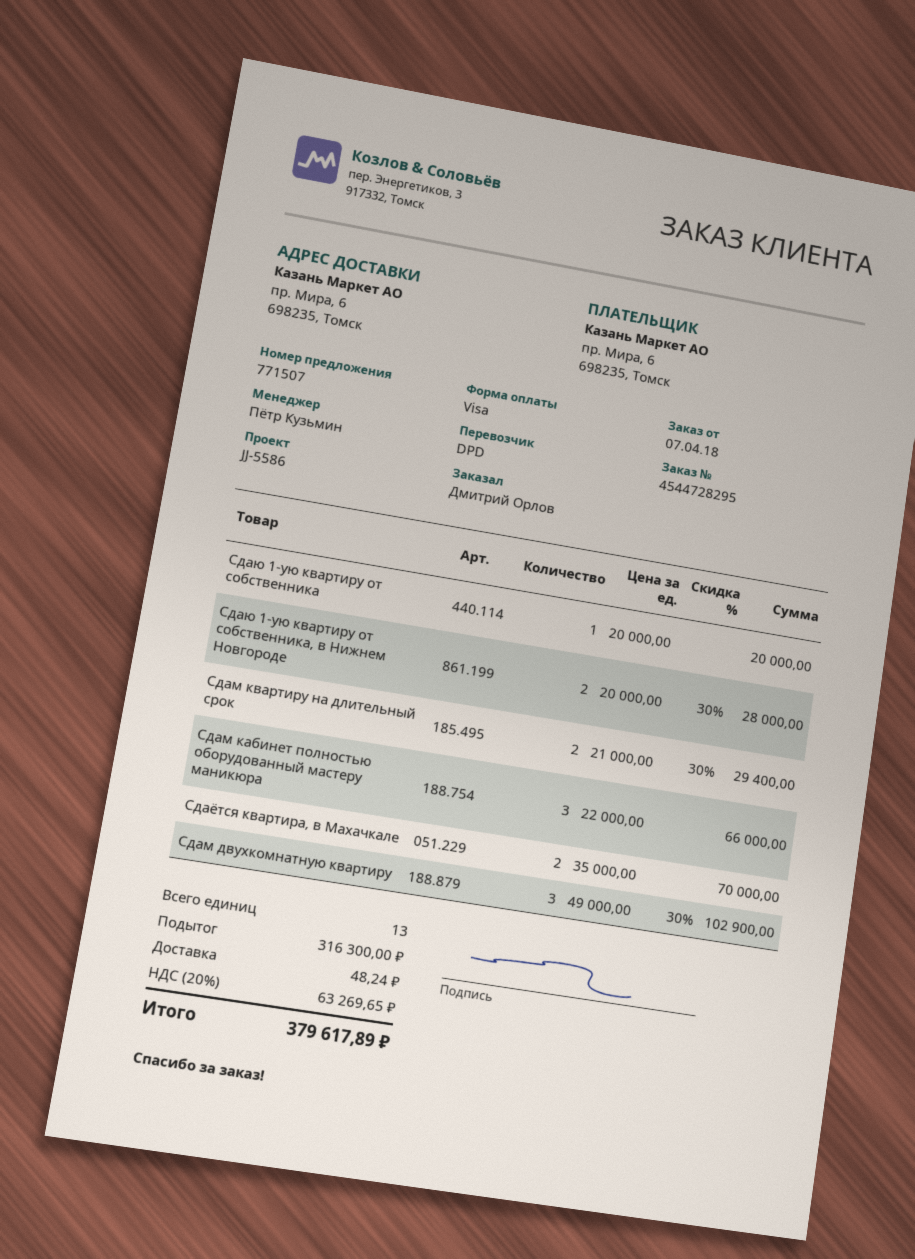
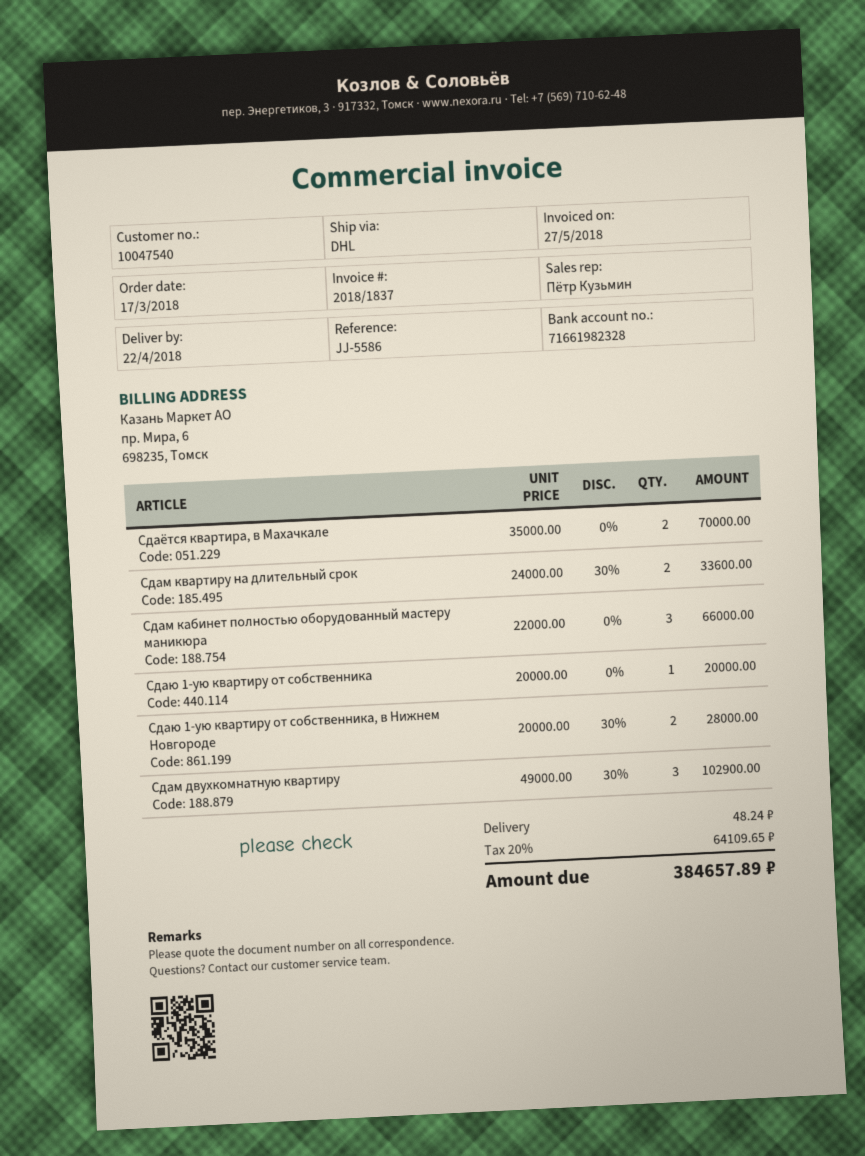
order date: 2018-04-07 -> 2018-03-17
shipping method: DPD -> DHL
Сдам квартиру на длительный срок: 2 x 21000.00 - 30% = 29400.00 -> 2 x 24000.00 - 30% = 33600.00
tax: 20% = 63269.65 -> 20% = 64109.65
total: 379617.89 -> 384657.89

